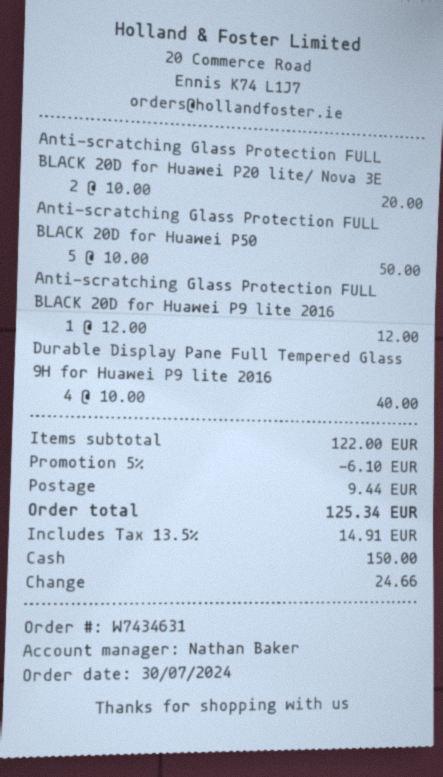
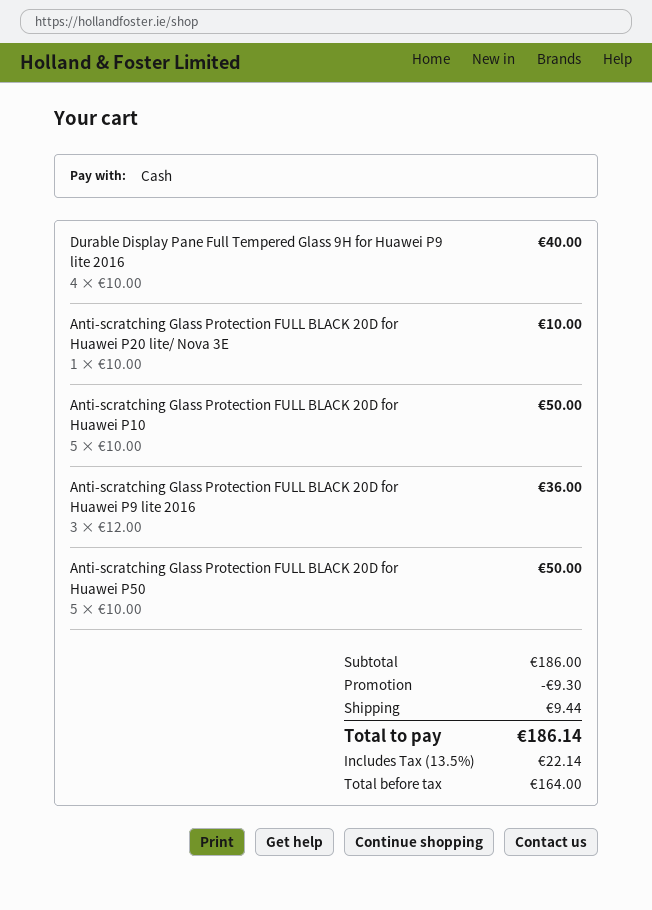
Anti-scratching Glass Protection FULL BLACK 20D for Huawei P20 lite/ Nova 3E: 2 x 10.00 = 20.00 -> 1 x 10.00 = 10.00
Anti-scratching Glass Protection FULL BLACK 20D for Huawei P9 lite 2016: 1 x 12.00 = 12.00 -> 3 x 12.00 = 36.00
Anti-scratching Glass Protection FULL BLACK 20D for Huawei P10: none -> 5 x 10.00 = 50.00
subtotal: 122.00 -> 186.00
discount: 6.10 -> 9.30
tax: 13.5% = 14.91 -> 13.5% = 22.14
total: 125.34 -> 186.14

